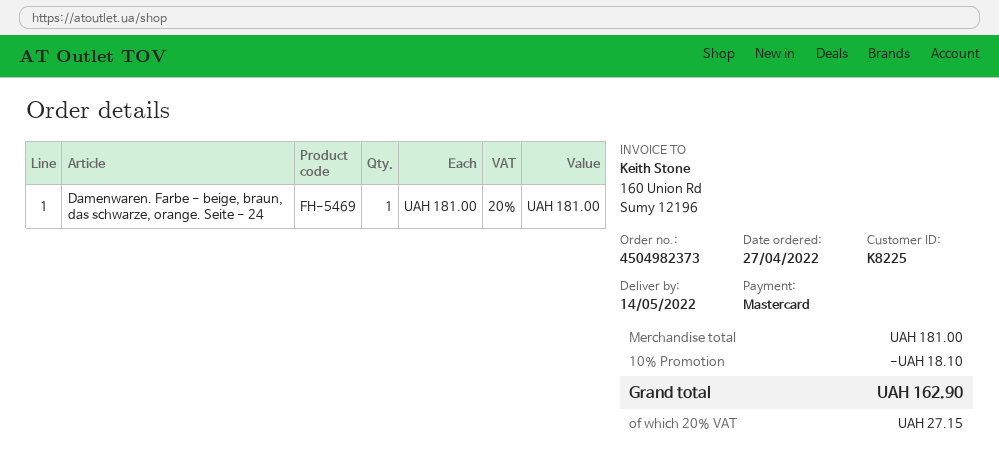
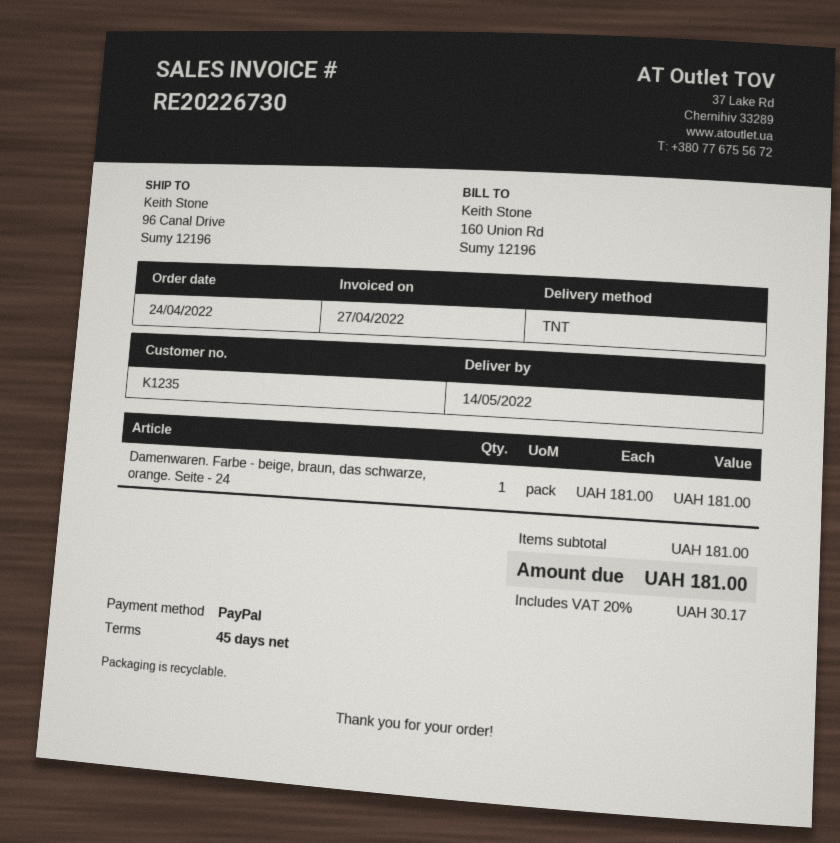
order date: 2022-04-27 -> 2022-04-24
customer number: K8225 -> K1235
payment method: Mastercard -> PayPal
discount: 10% = 18.10 -> none
tax: 20% = 27.15 -> 20% = 30.17
total: 162.90 -> 181.00

